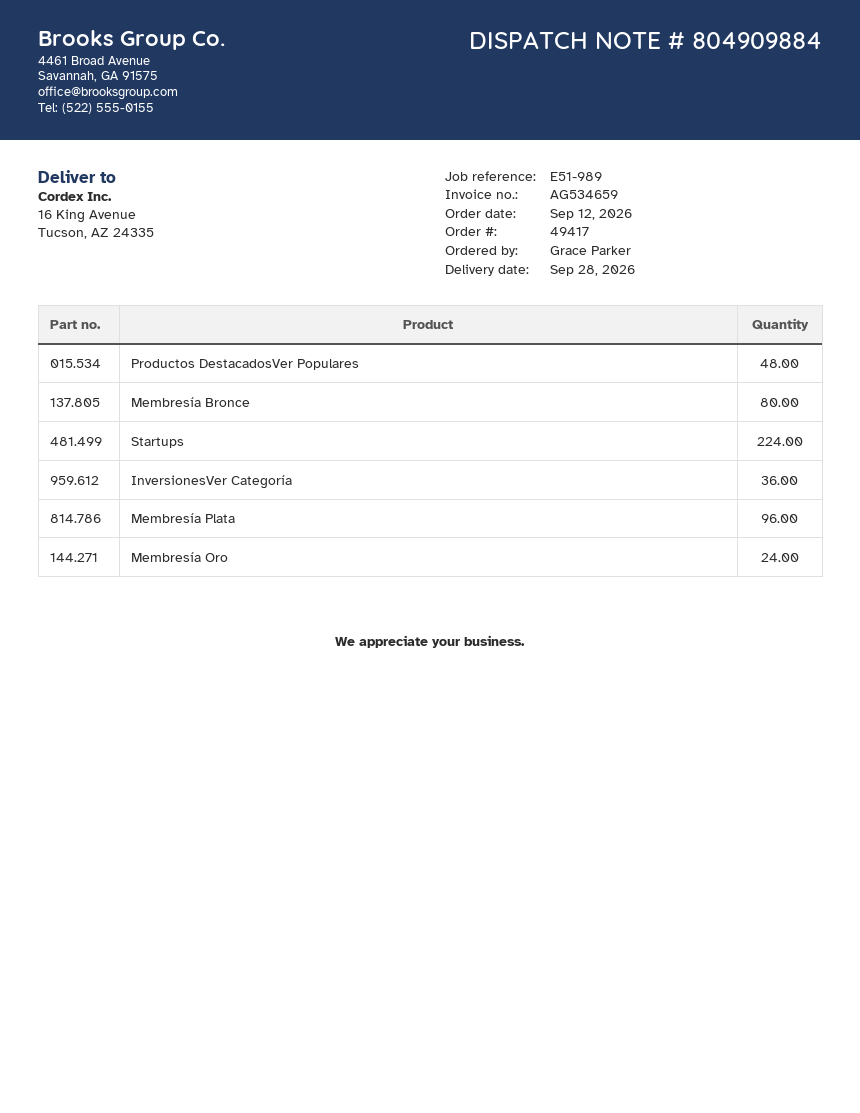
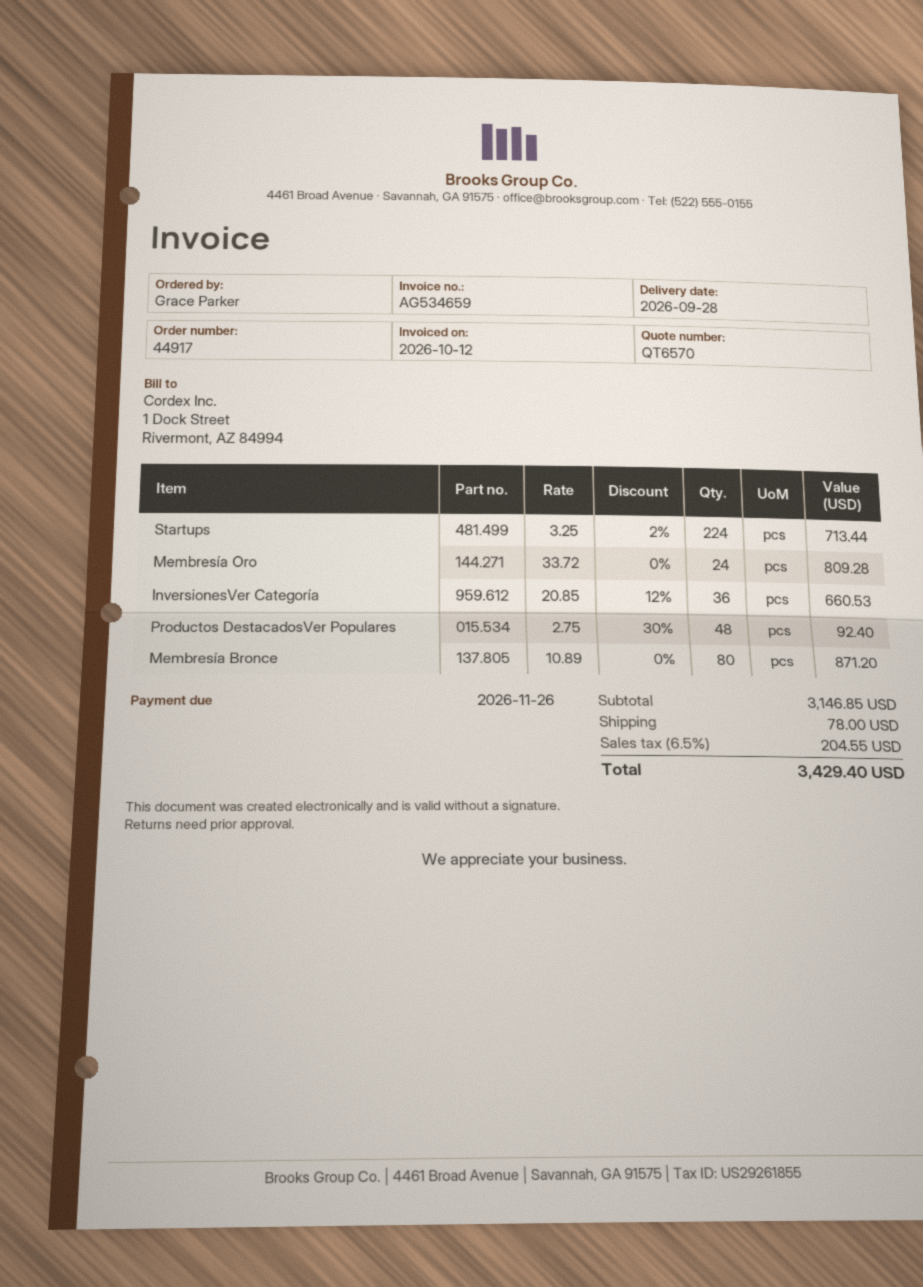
order number: 49417 -> 44917
Membresía Plata: 96 -> none

